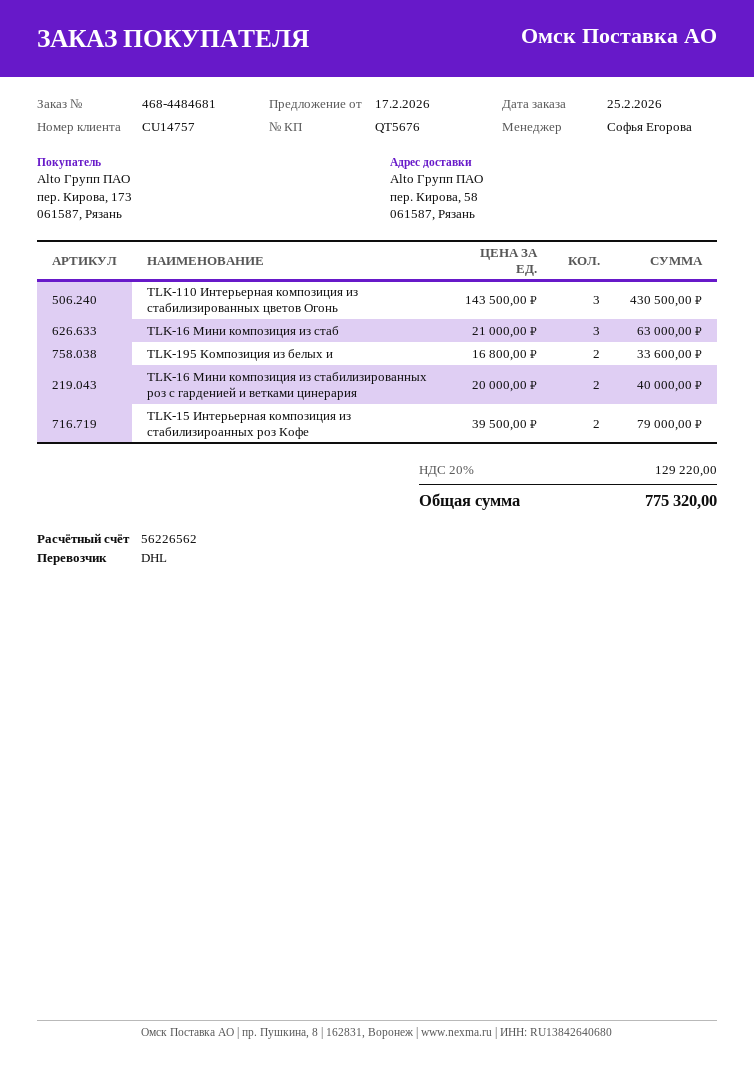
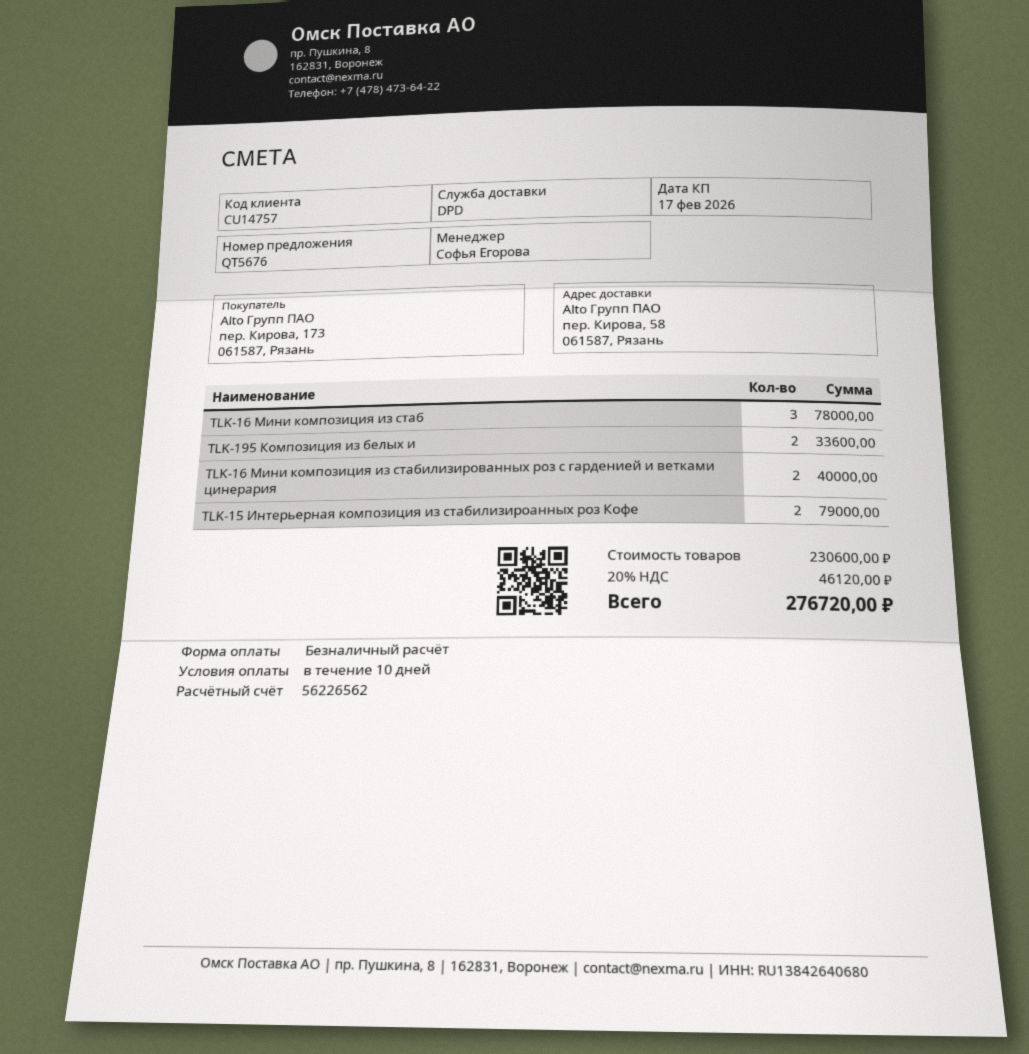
shipping method: DHL -> DPD
TLK-110 Интерьерная композиция из стабилизированных цветов Огонь: 3 for 430500.00 -> none
TLK-16 Мини композиция из стаб: 3 for 63000.00 -> 3 for 78000.00
tax: 20% = 129220.00 -> 20% = 46120.00
total: 775320.00 -> 276720.00

